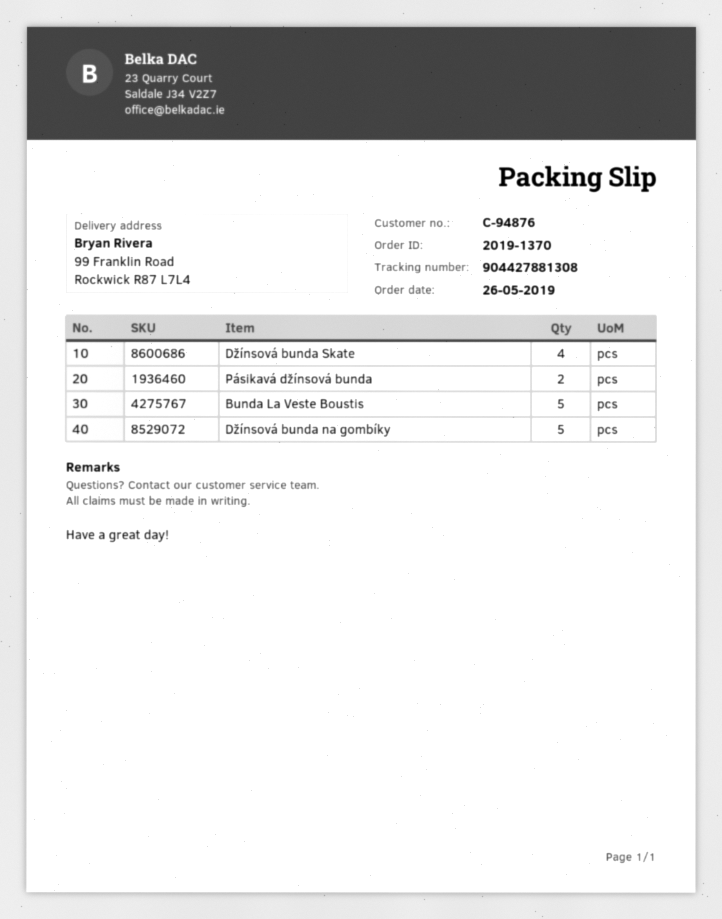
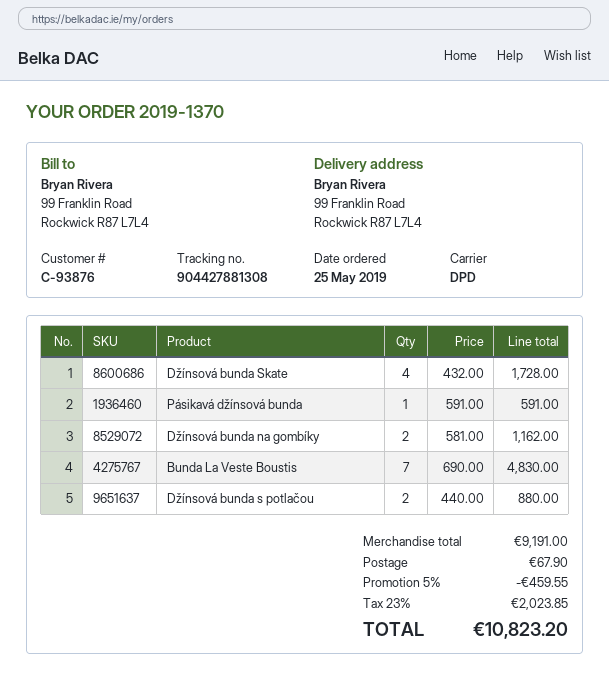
order date: 2019-05-26 -> 2019-05-25
customer number: C-94876 -> C-93876
Pásikavá džínsová bunda: 2 -> 1
Bunda La Veste Boustis: 5 -> 7
Džínsová bunda na gombíky: 5 -> 2
Džínsová bunda s potlačou: none -> 2

